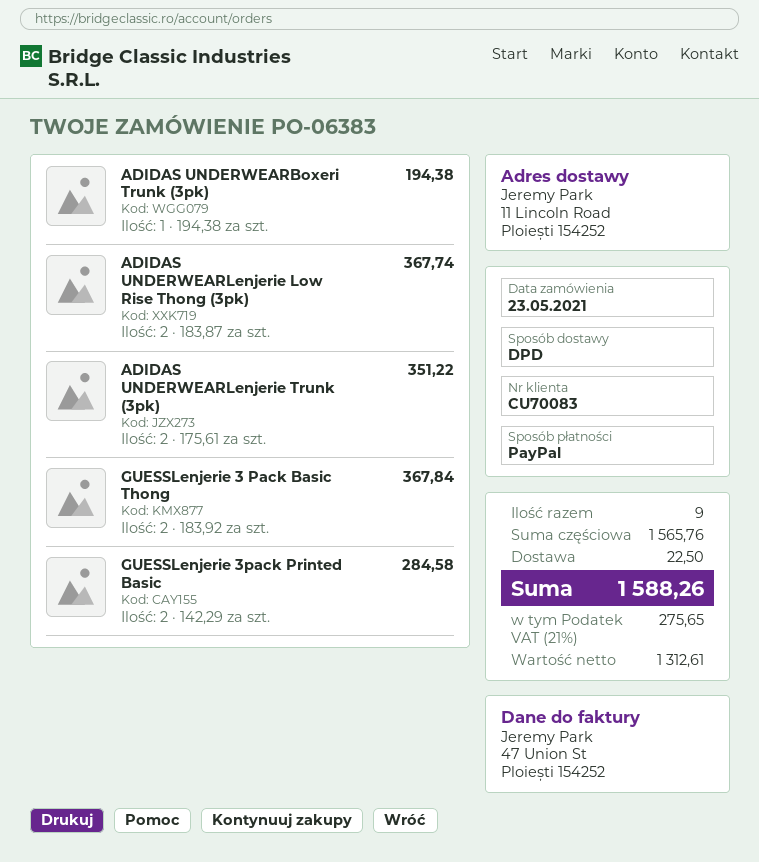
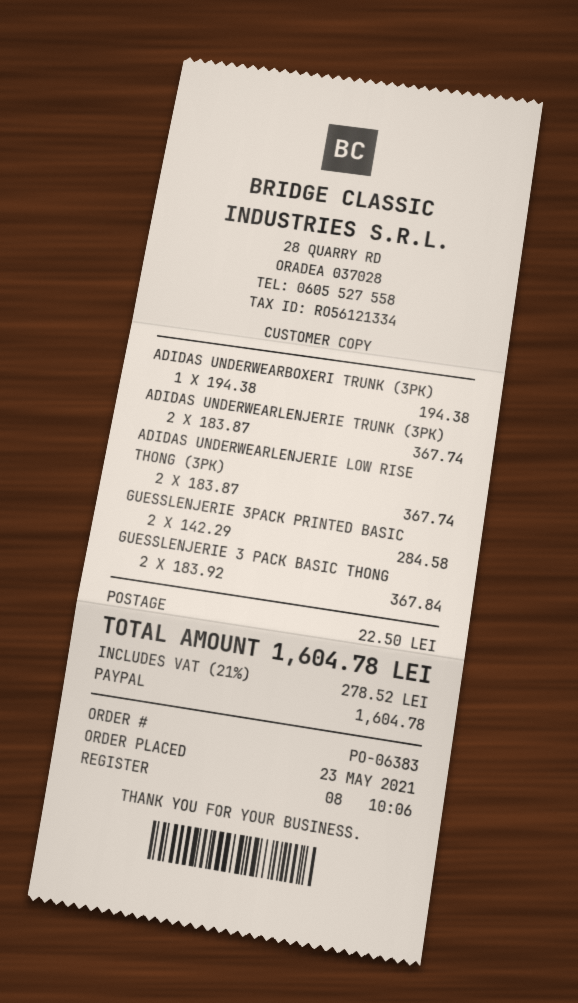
ADIDAS UNDERWEARLenjerie Trunk (3pk): 2 x 175.61 = 351.22 -> 2 x 183.87 = 367.74
tax: 21% = 275.65 -> 21% = 278.52
total: 1588.26 -> 1604.78

